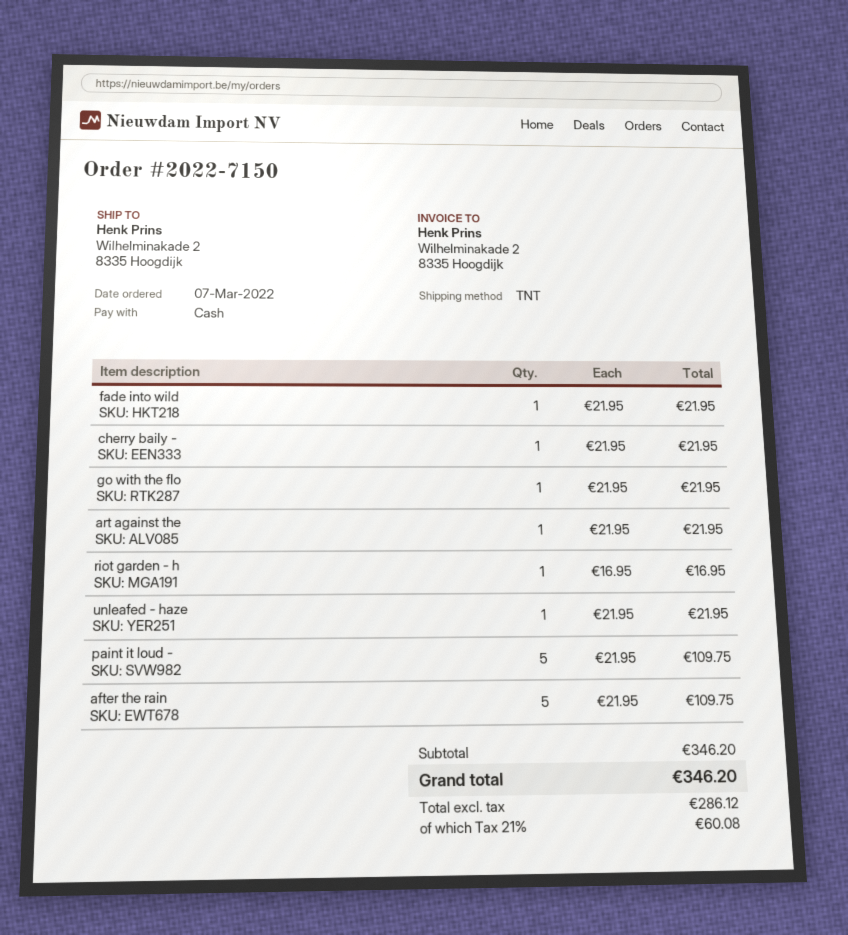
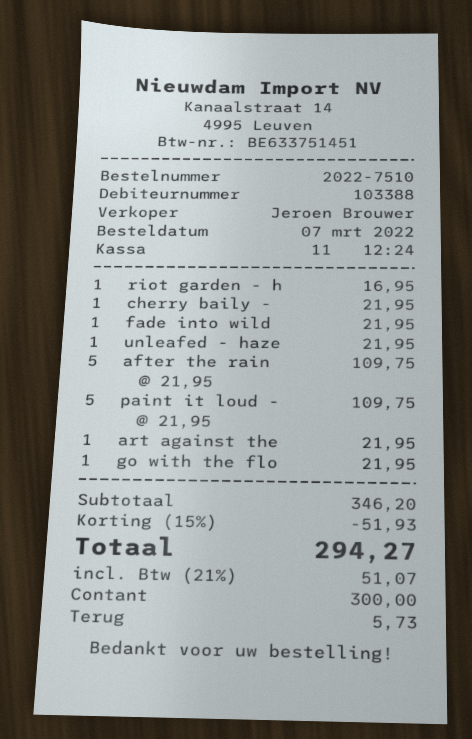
order number: 2022-7150 -> 2022-7510
discount: none -> 15% = 51.93
tax: 21% = 60.08 -> 21% = 51.07
total: 346.20 -> 294.27

